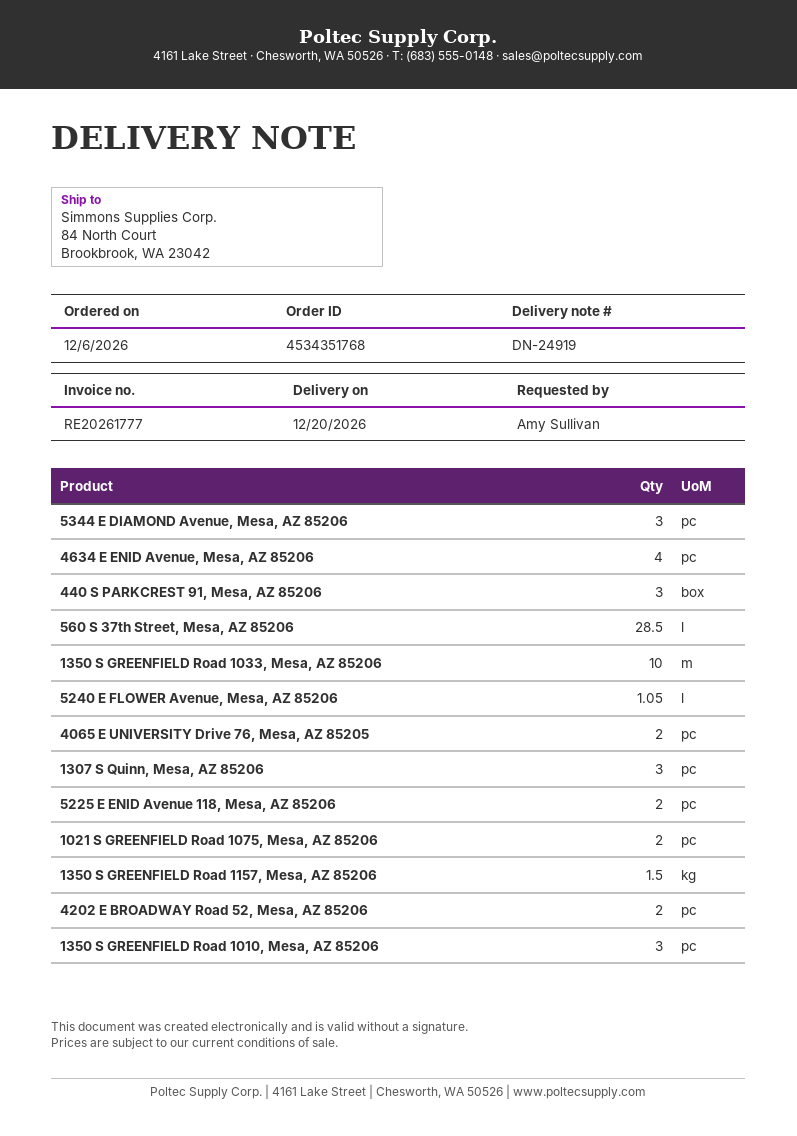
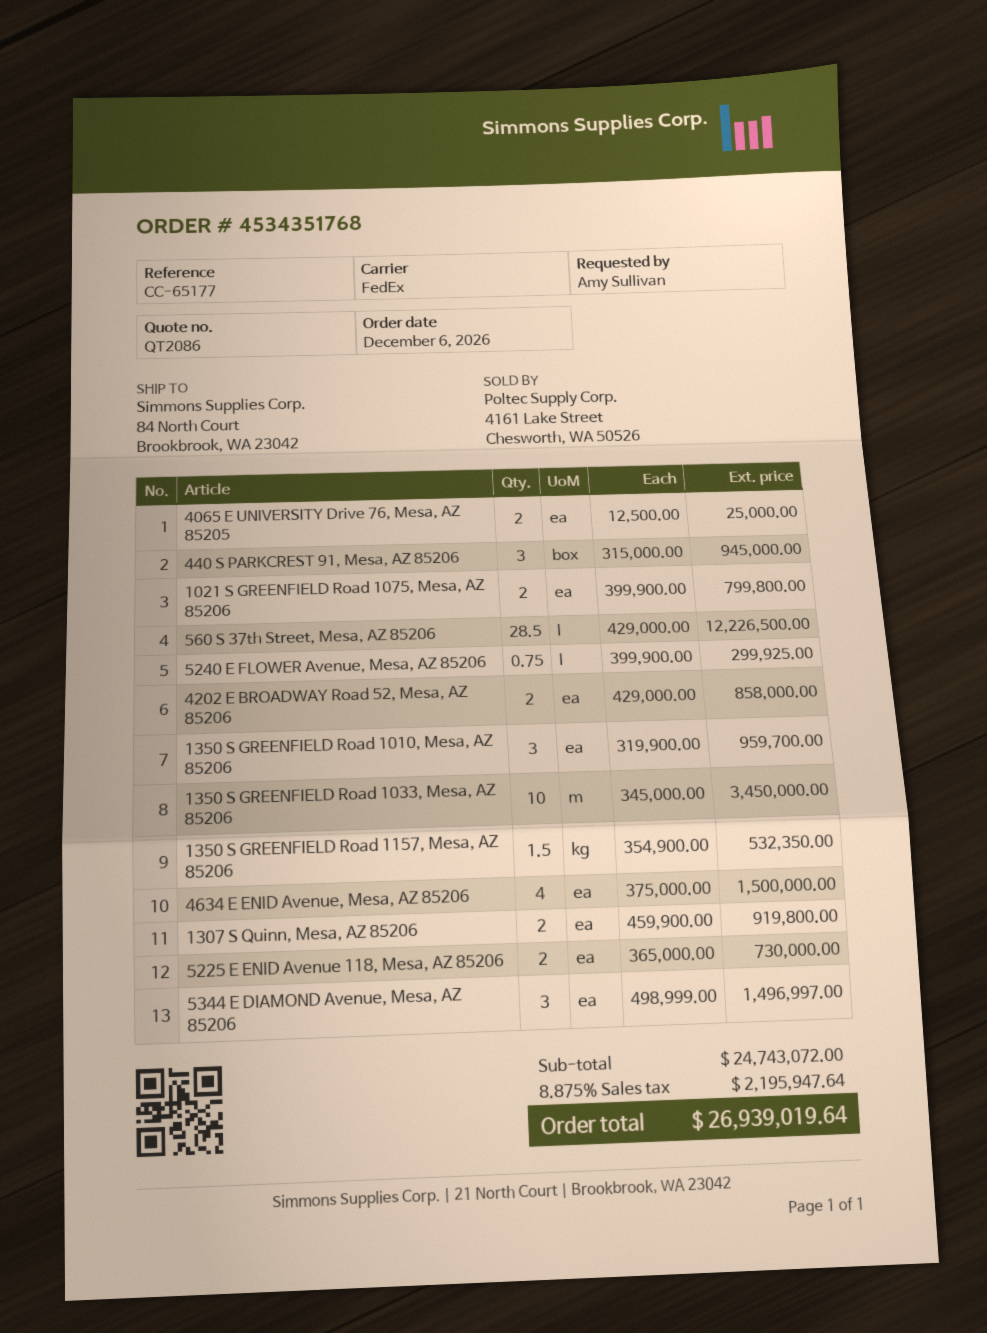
5240 E FLOWER Avenue, Mesa, AZ 85206: 1.05 -> 0.75
1307 S Quinn, Mesa, AZ 85206: 3 -> 2

